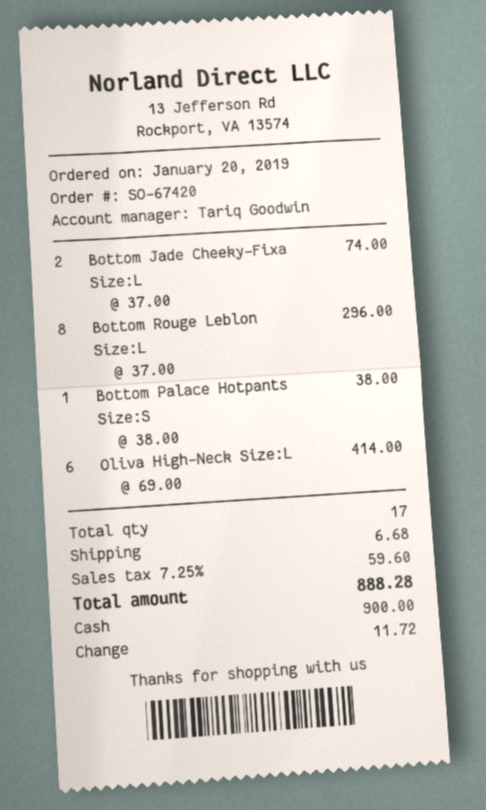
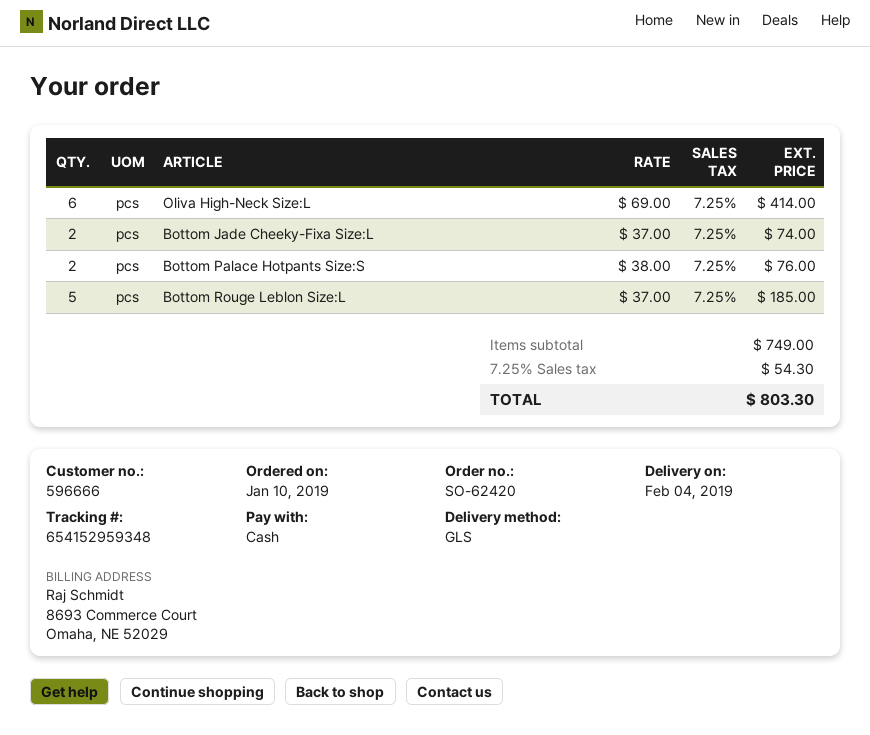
order number: SO-67420 -> SO-62420
order date: 2019-01-20 -> 2019-01-10
Bottom Rouge Leblon Size:L: 8 x 37.00 = 296.00 -> 5 x 37.00 = 185.00
Bottom Palace Hotpants Size:S: 1 x 38.00 = 38.00 -> 2 x 38.00 = 76.00
shipping: 6.68 -> none
tax: 7.25% = 59.60 -> 7.25% = 54.30
total: 888.28 -> 803.30

